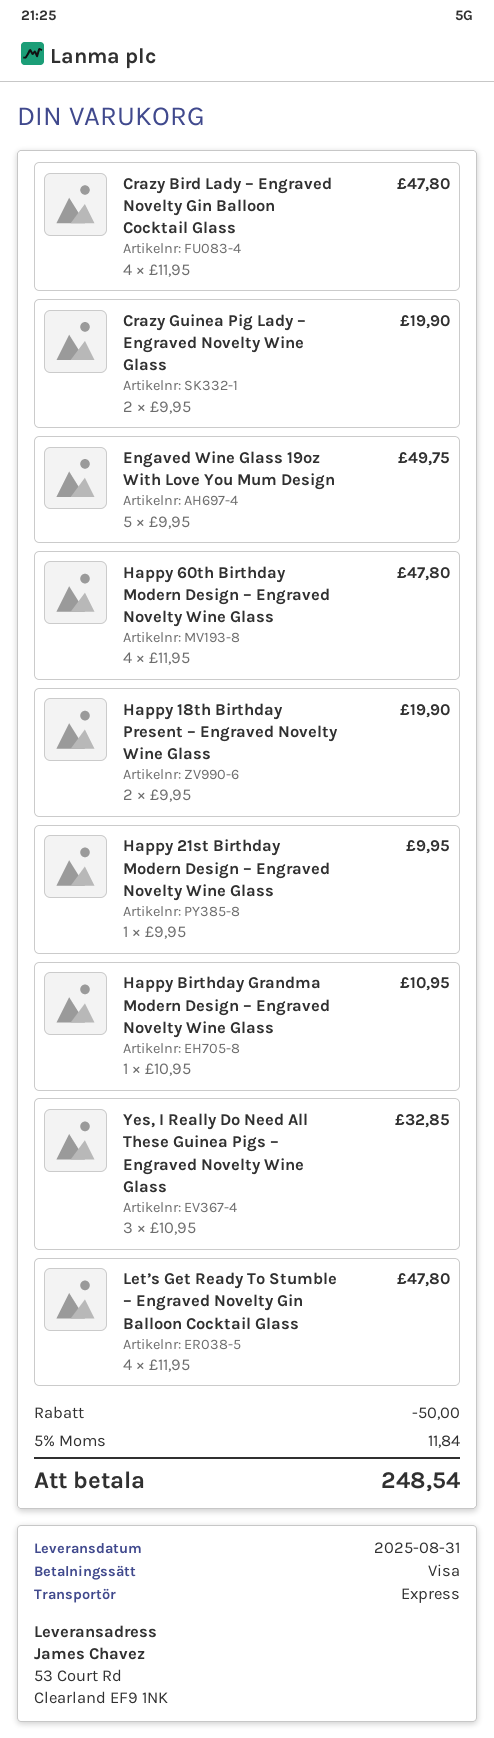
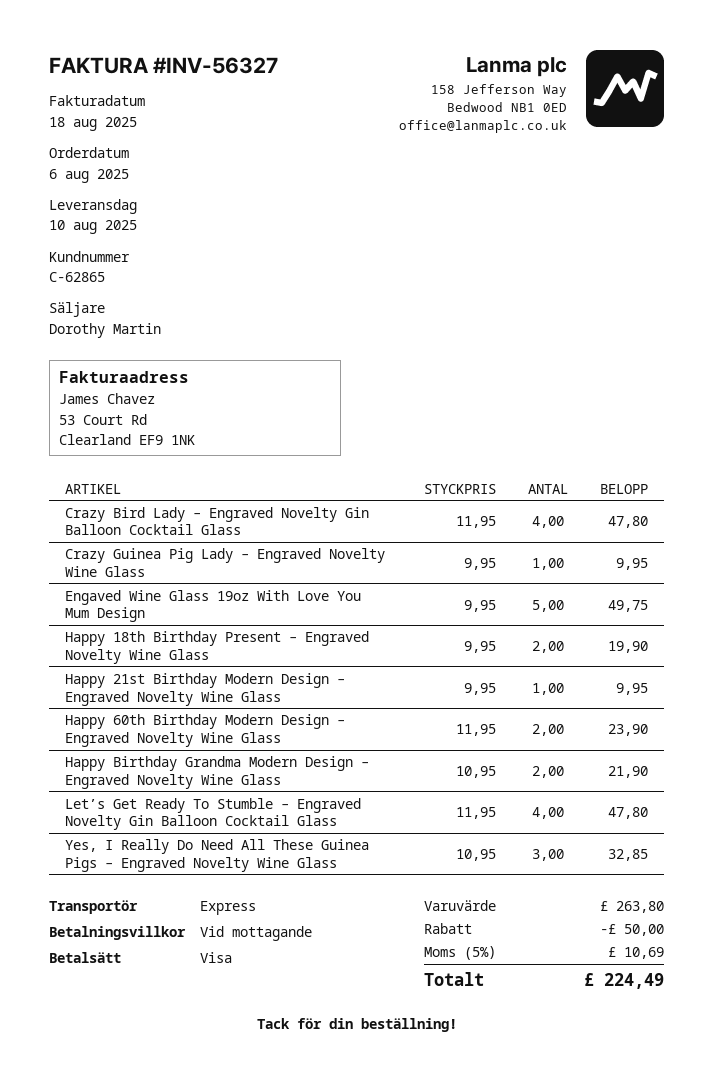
delivery date: 2025-08-31 -> 2025-08-10
Crazy Guinea Pig Lady – Engraved Novelty Wine Glass: 2 x 9.95 = 19.90 -> 1 x 9.95 = 9.95
Happy 60th Birthday Modern Design – Engraved Novelty Wine Glass: 4 x 11.95 = 47.80 -> 2 x 11.95 = 23.90
Happy Birthday Grandma Modern Design – Engraved Novelty Wine Glass: 1 x 10.95 = 10.95 -> 2 x 10.95 = 21.90
tax: 5% = 11.84 -> 5% = 10.69
total: 248.54 -> 224.49

